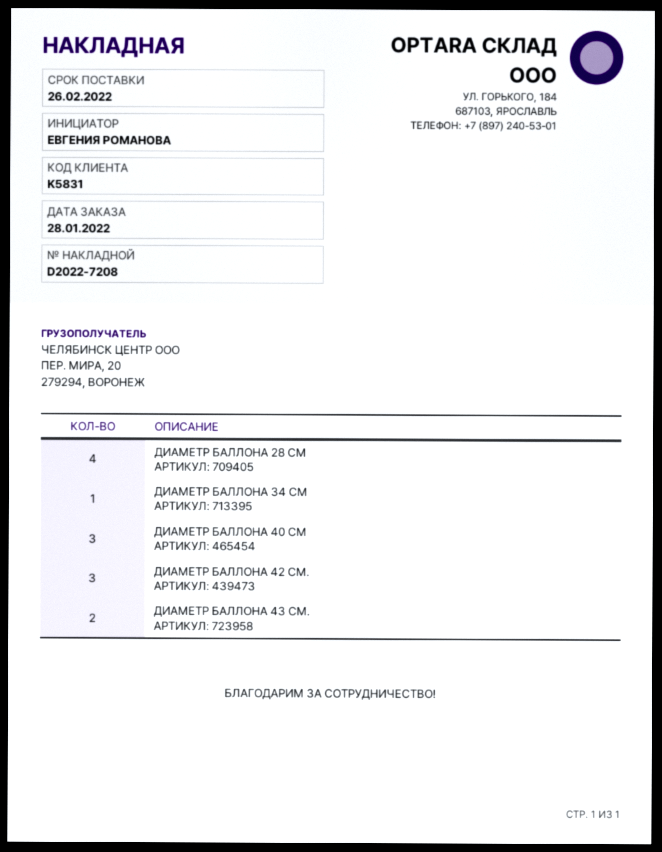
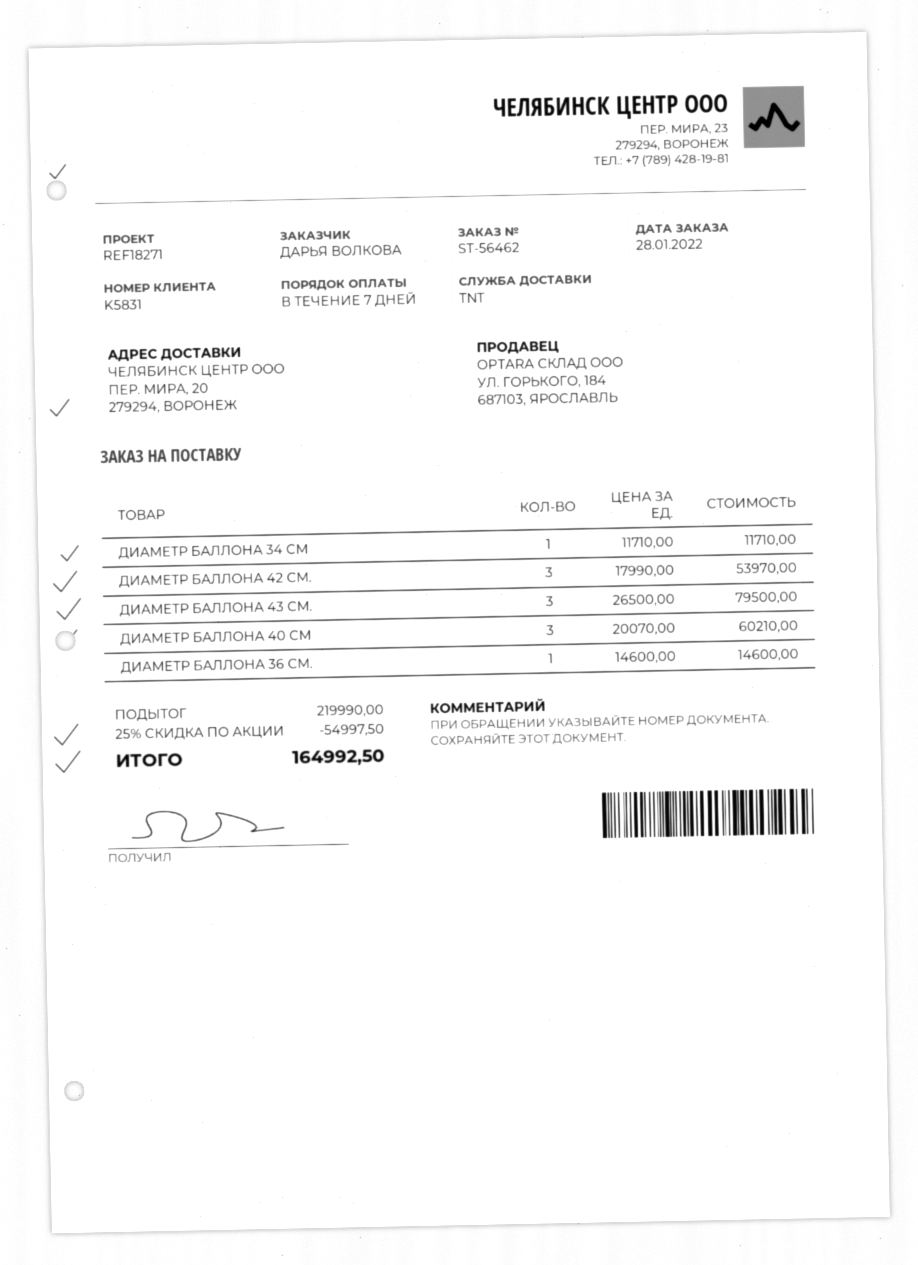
ordered by: ЕВГЕНИЯ РОМАНОВА -> ДАРЬЯ ВОЛКОВА
ДИАМЕТР БАЛЛОНА 28 СМ: 4 -> none
ДИАМЕТР БАЛЛОНА 43 СМ.: 2 -> 3
ДИАМЕТР БАЛЛОНА 36 СМ.: none -> 1

